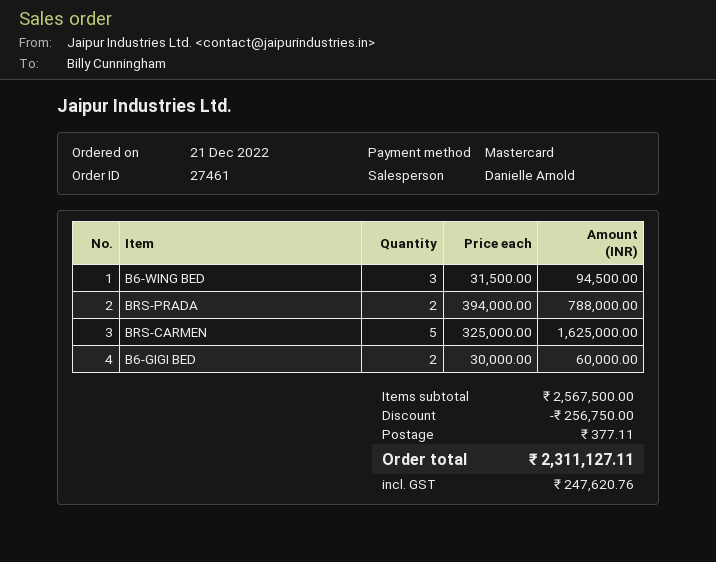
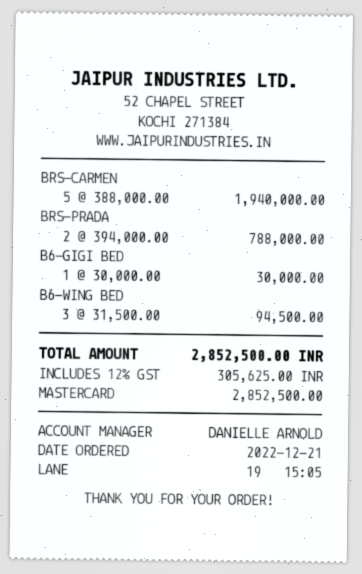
BRS-CARMEN: 5 x 325000.00 = 1625000.00 -> 5 x 388000.00 = 1940000.00
B6-GIGI BED: 2 x 30000.00 = 60000.00 -> 1 x 30000.00 = 30000.00
discount: 256750.00 -> none
shipping: 377.11 -> none
tax: 247620.76 -> 305625.00
total: 2311127.11 -> 2852500.00

